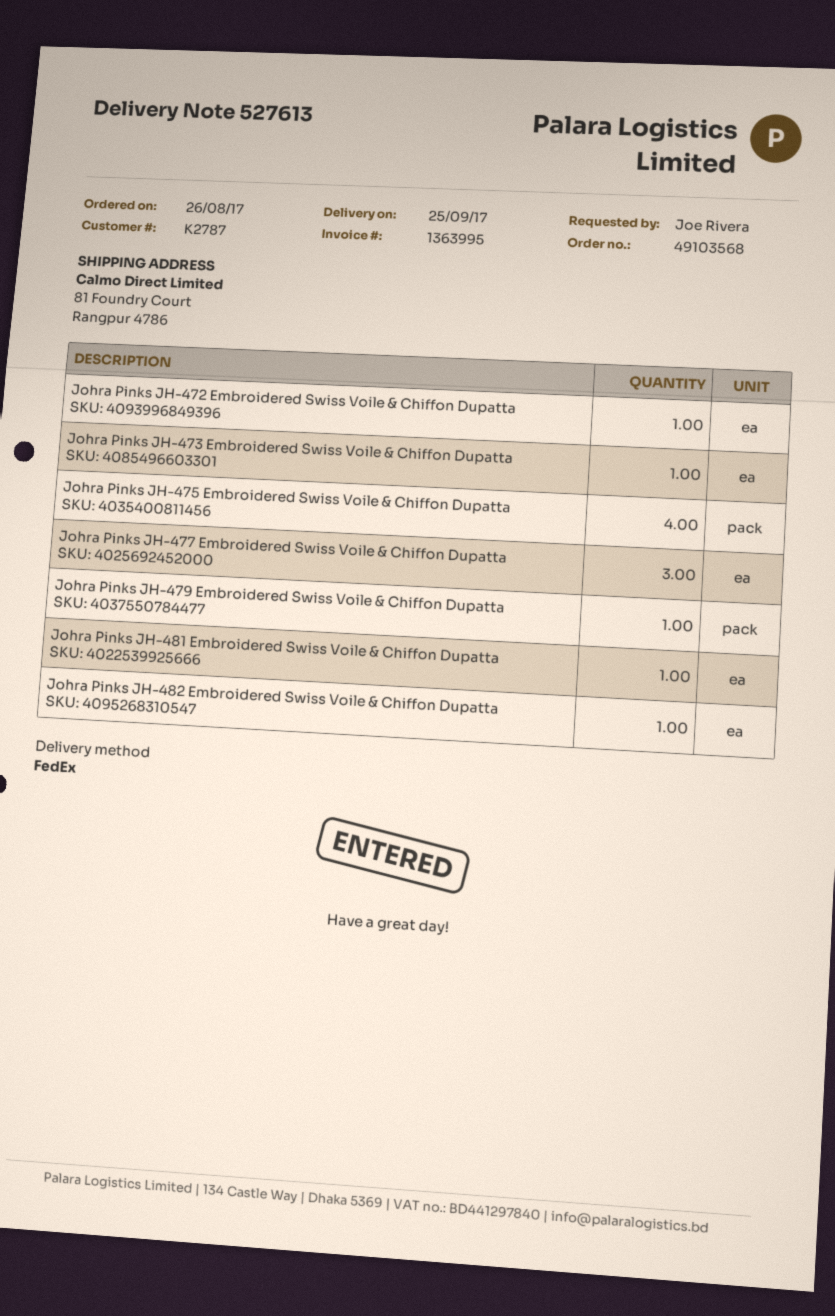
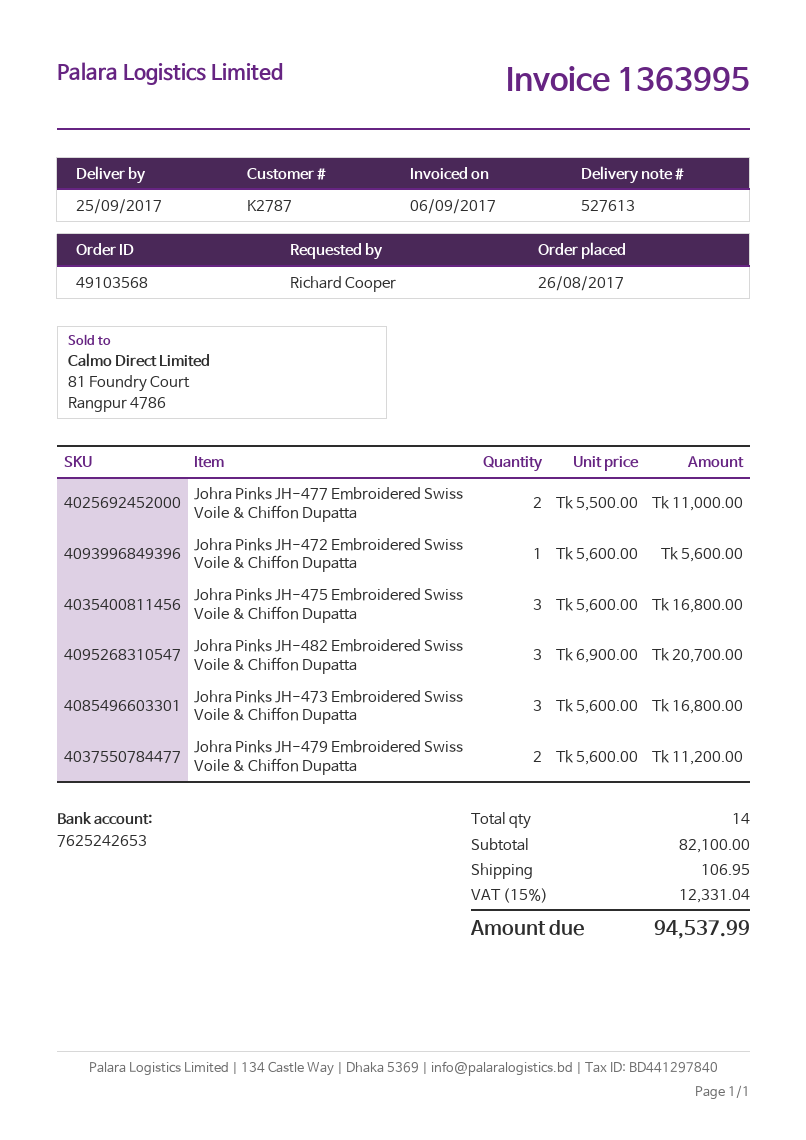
ordered by: Joe Rivera -> Richard Cooper
Johra Pinks JH-473 Embroidered Swiss Voile & Chiffon Dupatta: 1 -> 3
Johra Pinks JH-475 Embroidered Swiss Voile & Chiffon Dupatta: 4 -> 3
Johra Pinks JH-477 Embroidered Swiss Voile & Chiffon Dupatta: 3 -> 2
Johra Pinks JH-479 Embroidered Swiss Voile & Chiffon Dupatta: 1 -> 2
Johra Pinks JH-481 Embroidered Swiss Voile & Chiffon Dupatta: 1 -> none
Johra Pinks JH-482 Embroidered Swiss Voile & Chiffon Dupatta: 1 -> 3

